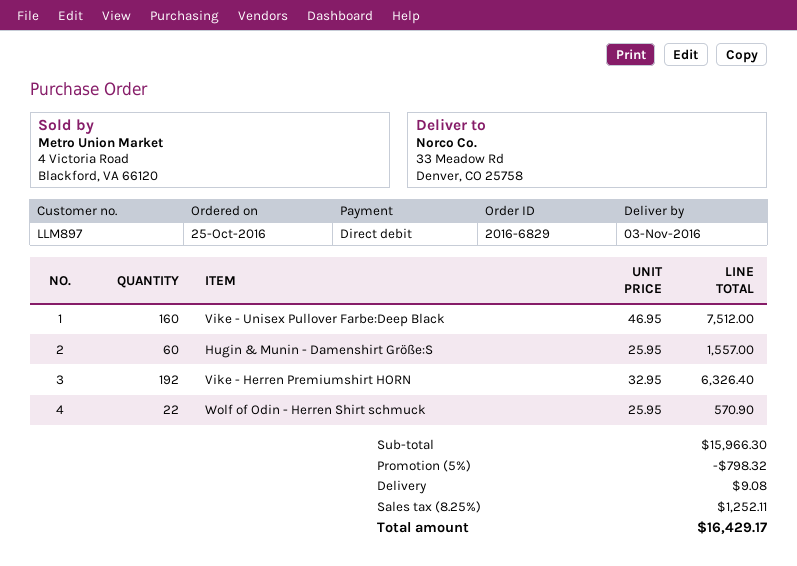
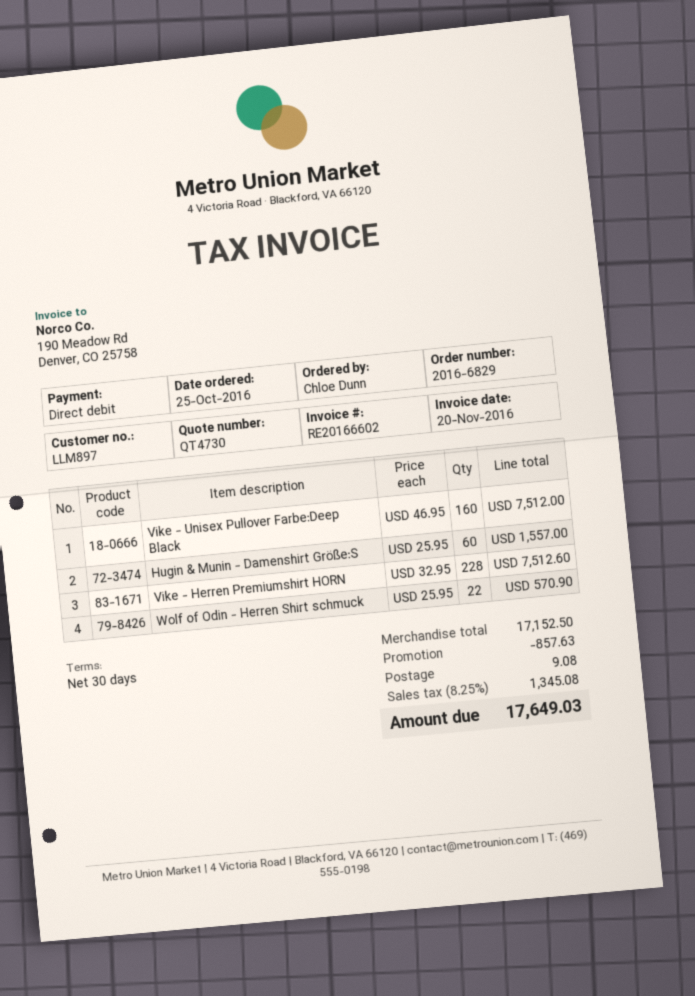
Vike - Herren Premiumshirt HORN: 192 x 32.95 = 6326.40 -> 228 x 32.95 = 7512.60
subtotal: 15966.30 -> 17152.50
discount: 798.32 -> 857.63
tax: 8.25% = 1252.11 -> 8.25% = 1345.08
total: 16429.17 -> 17649.03

